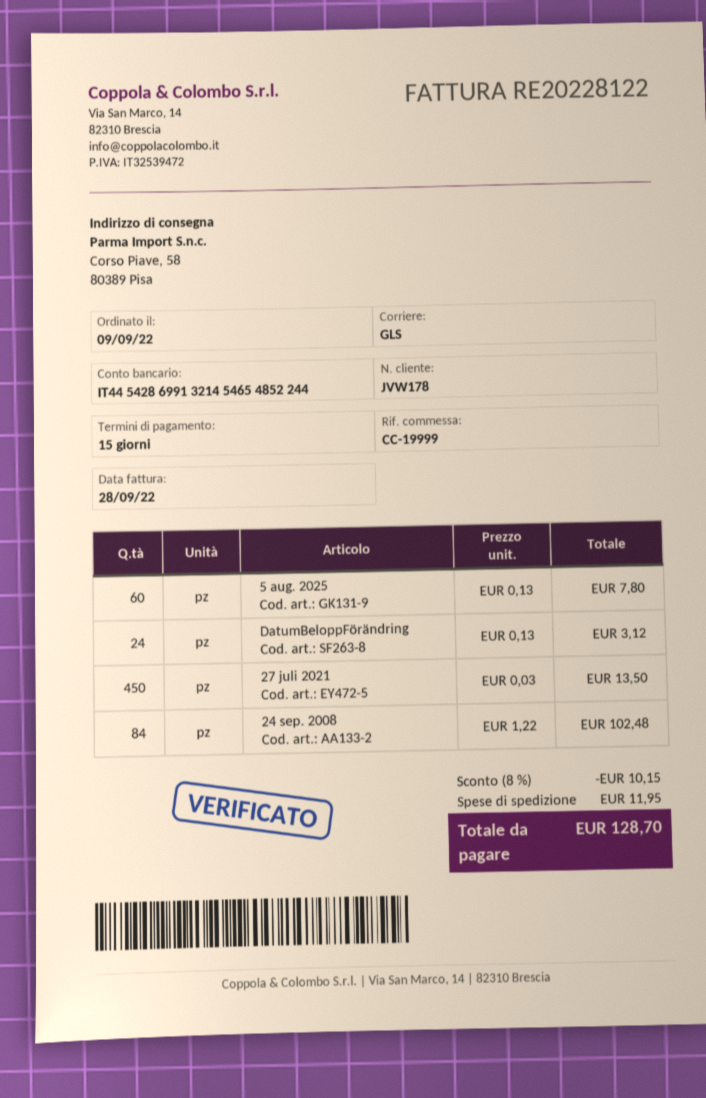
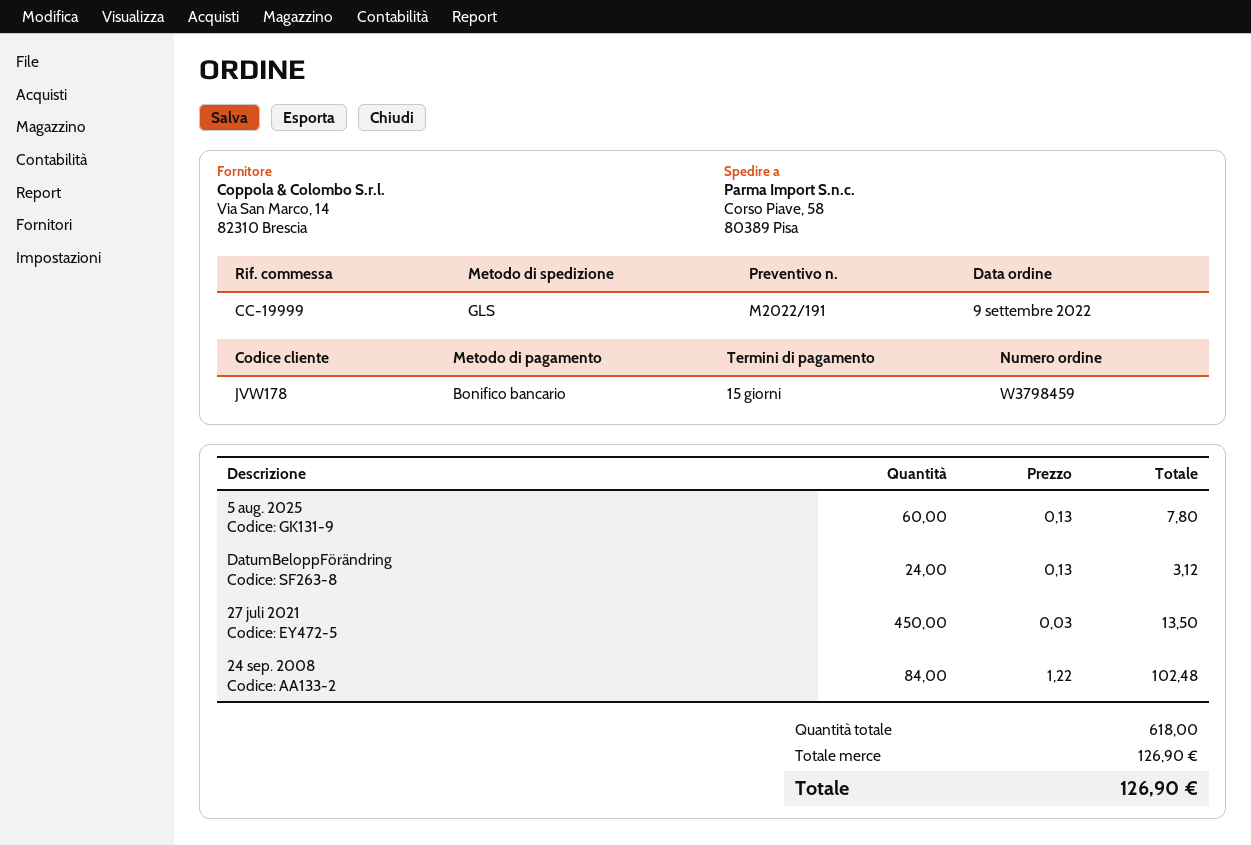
discount: 8% = 10.15 -> none
shipping: 11.95 -> none
total: 128.70 -> 126.90

